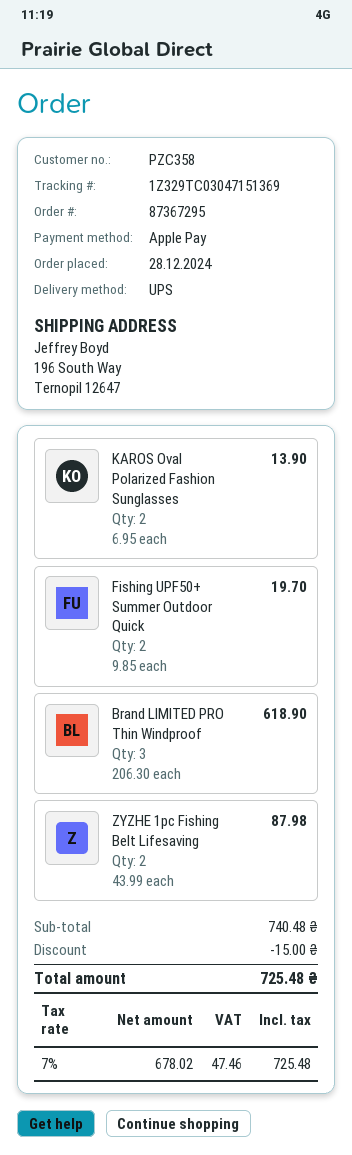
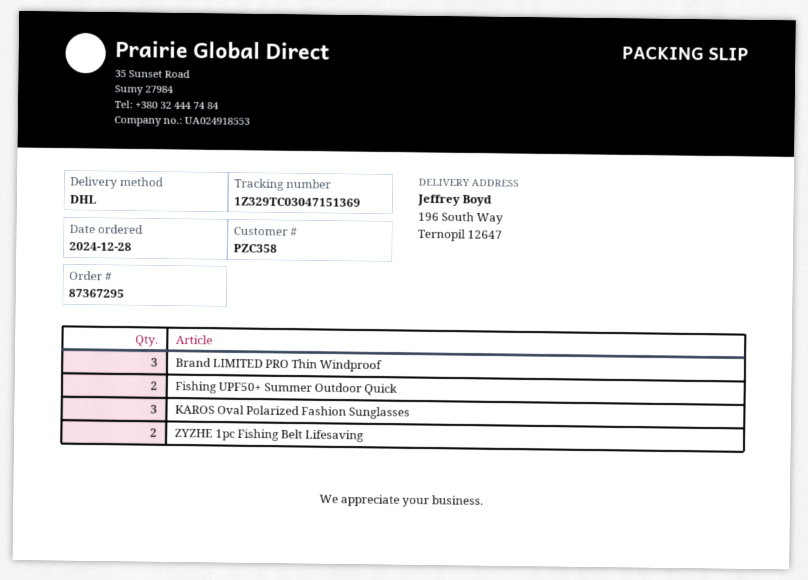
shipping method: UPS -> DHL
KAROS Oval Polarized Fashion Sunglasses: 2 -> 3

